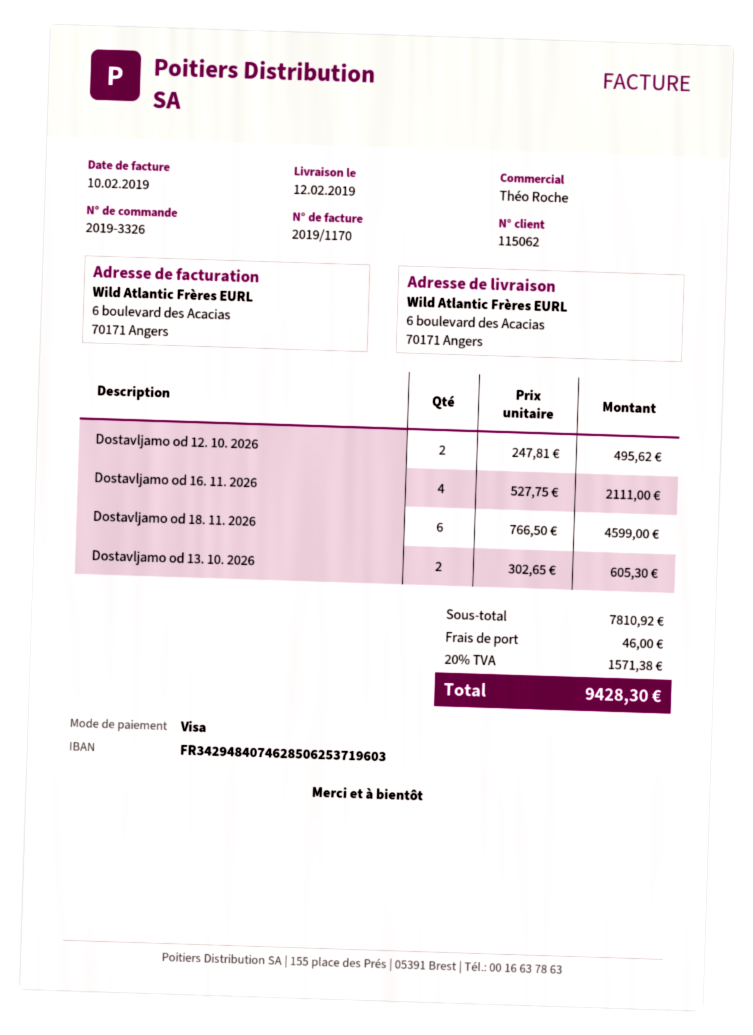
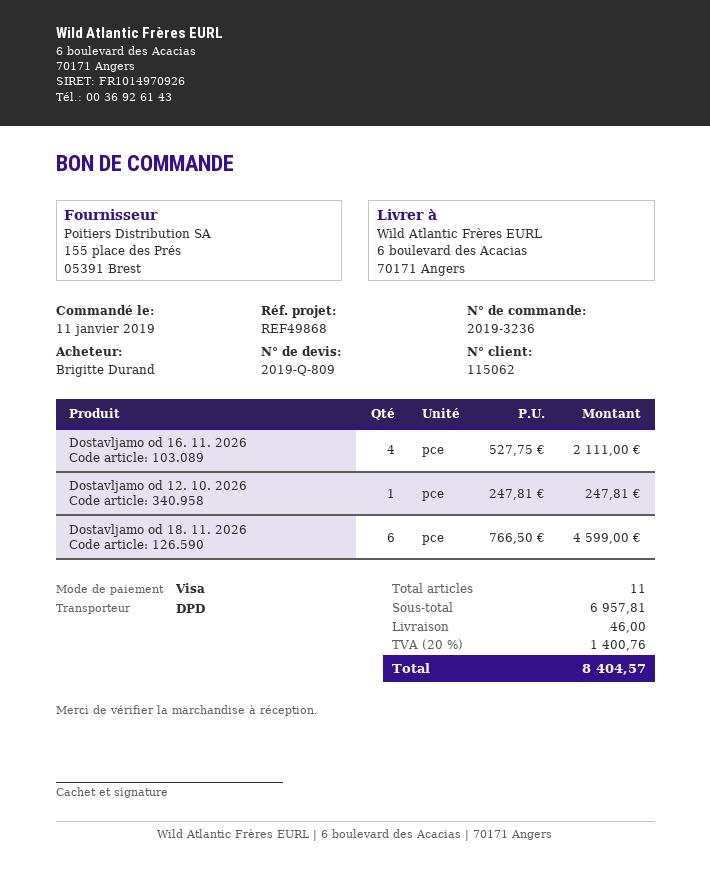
order number: 2019-3326 -> 2019-3236
Dostavljamo od 12. 10. 2026: 2 x 247.81 = 495.62 -> 1 x 247.81 = 247.81
Dostavljamo od 13. 10. 2026: 2 x 302.65 = 605.30 -> none
subtotal: 7810.92 -> 6957.81
tax: 20% = 1571.38 -> 20% = 1400.76
total: 9428.30 -> 8404.57

